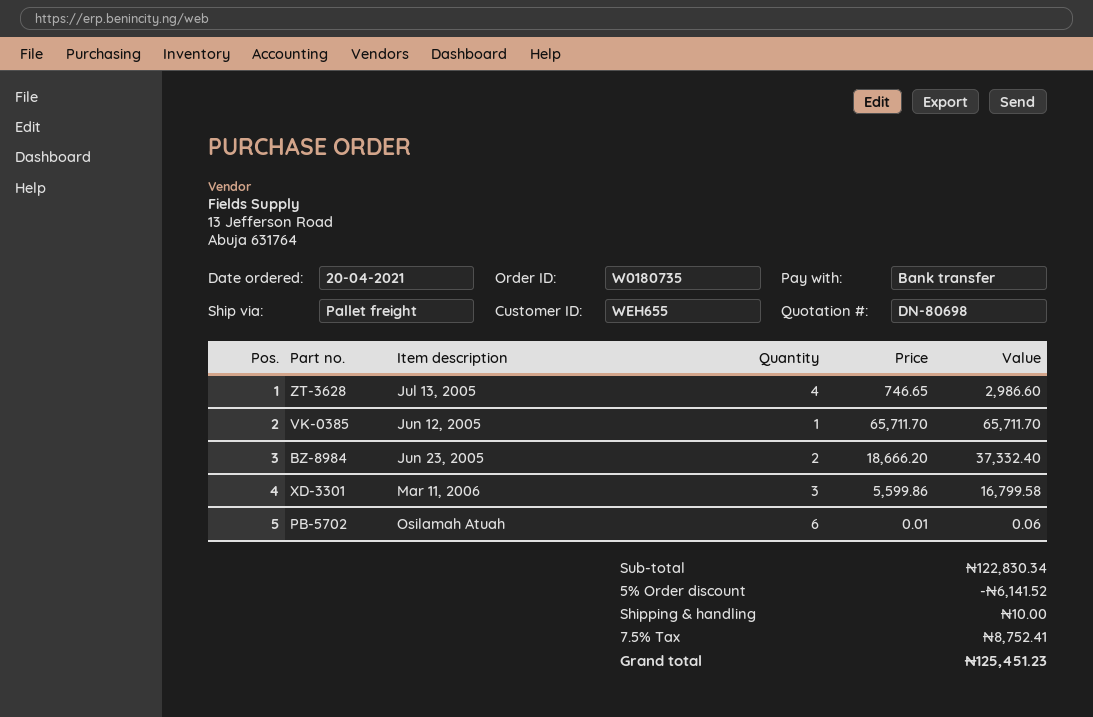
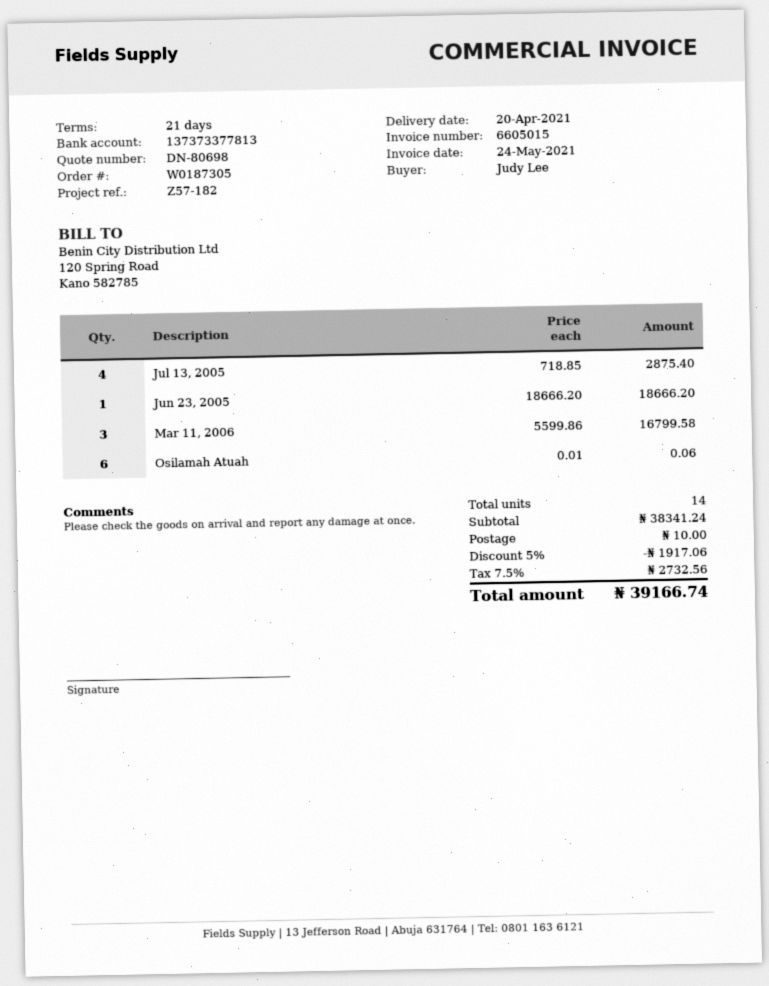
order number: W0180735 -> W0187305
Jul 13, 2005: 4 x 746.65 = 2986.60 -> 4 x 718.85 = 2875.40
Jun 12, 2005: 1 x 65711.70 = 65711.70 -> none
Jun 23, 2005: 2 x 18666.20 = 37332.40 -> 1 x 18666.20 = 18666.20
subtotal: 122830.34 -> 38341.24
discount: 5% = 6141.52 -> 5% = 1917.06
tax: 7.5% = 8752.41 -> 7.5% = 2732.56
total: 125451.23 -> 39166.74

